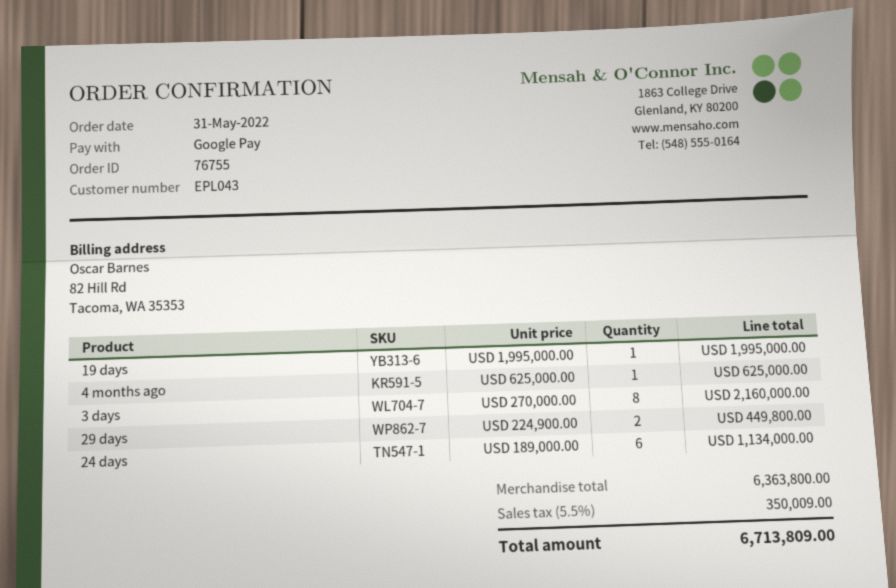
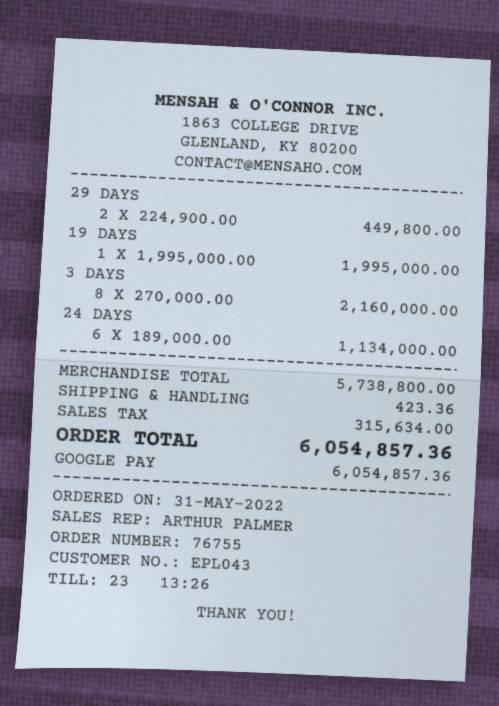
4 months ago: 1 x 625000.00 = 625000.00 -> none
subtotal: 6363800.00 -> 5738800.00
shipping: none -> 423.36
tax: 350009.00 -> 315634.00
total: 6713809.00 -> 6054857.36

